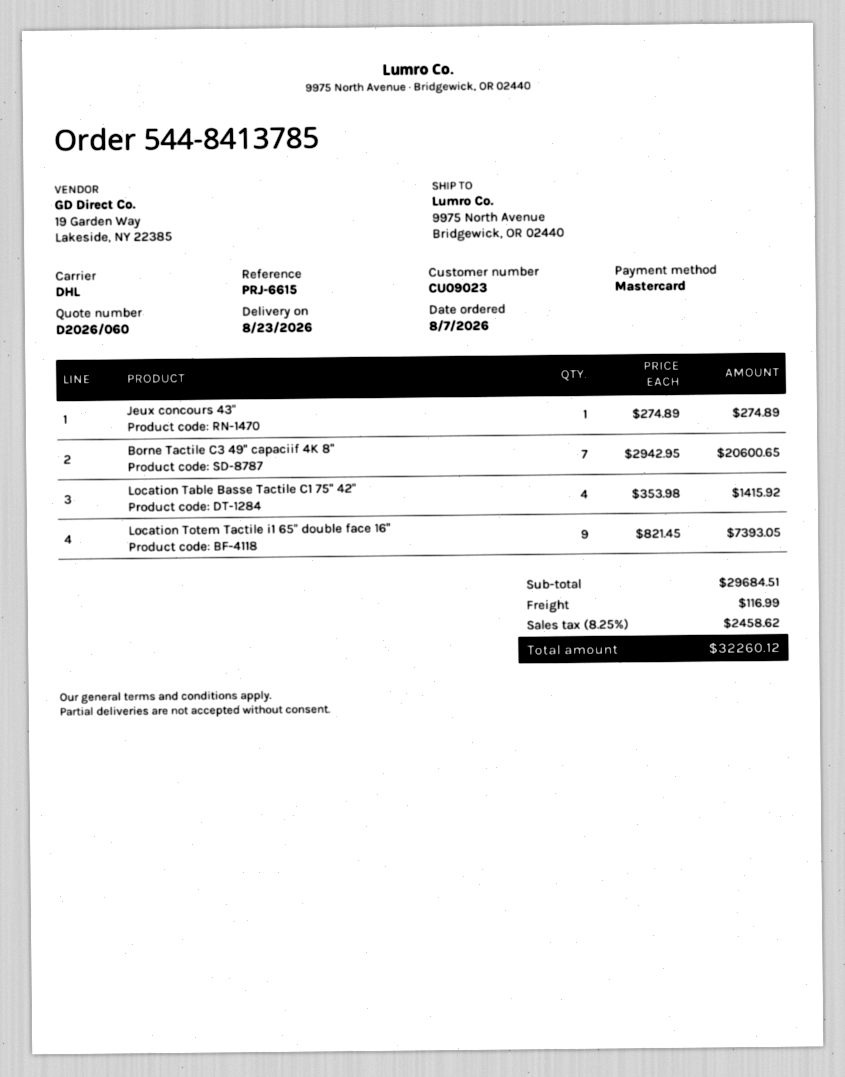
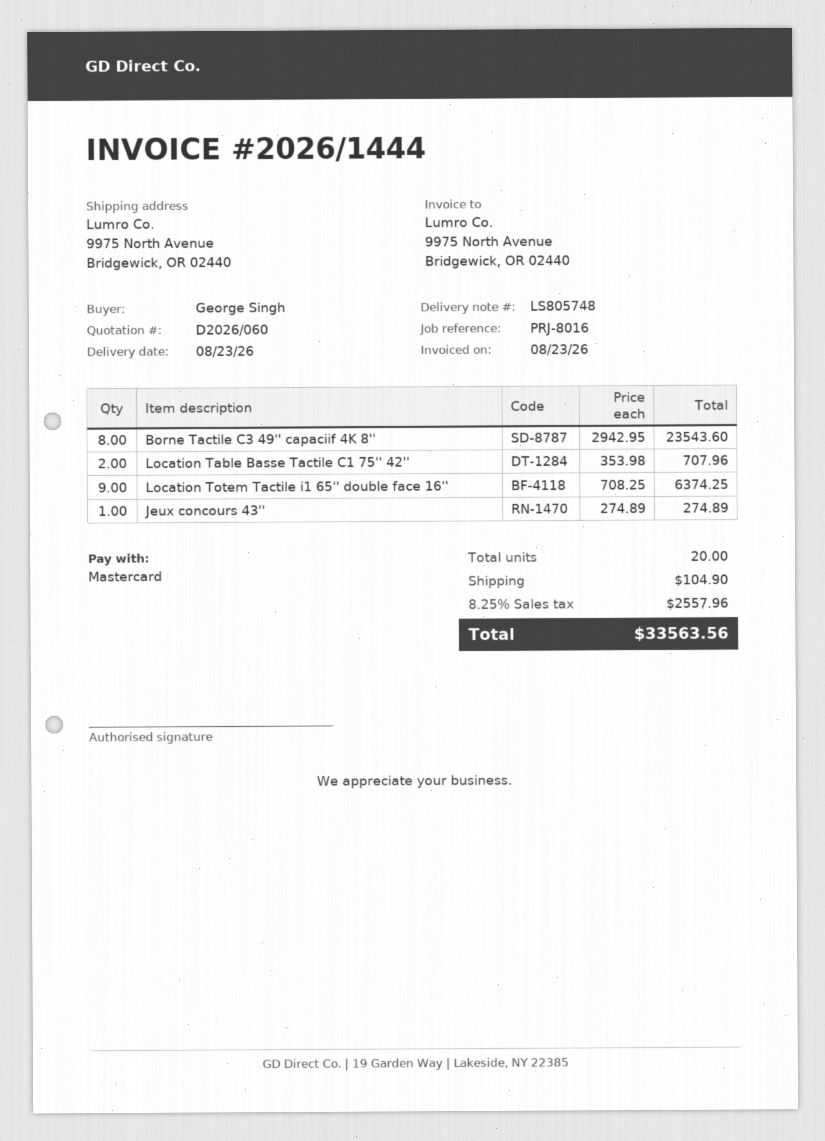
reference: PRJ-6615 -> PRJ-8016
Borne Tactile C3 49'' capaciif 4K 8'': 7 x 2942.95 = 20600.65 -> 8 x 2942.95 = 23543.60
Location Table Basse Tactile C1 75'' 42'': 4 x 353.98 = 1415.92 -> 2 x 353.98 = 707.96
Location Totem Tactile i1 65'' double face 16'': 9 x 821.45 = 7393.05 -> 9 x 708.25 = 6374.25
shipping: 116.99 -> 104.90
tax: 8.25% = 2458.62 -> 8.25% = 2557.96
total: 32260.12 -> 33563.56

